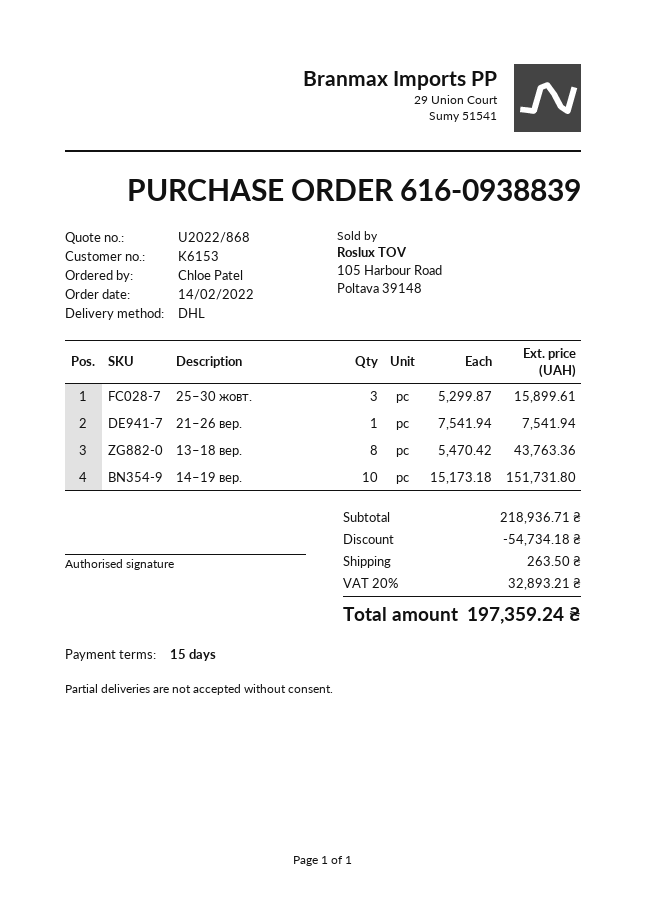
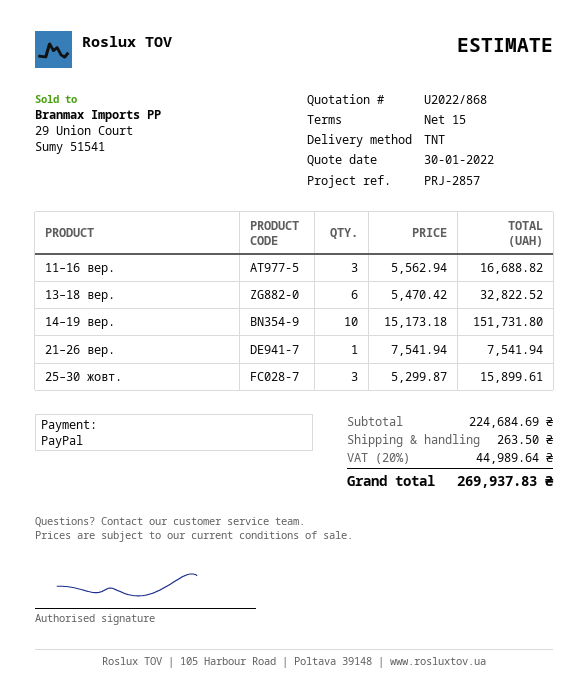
shipping method: DHL -> TNT
13–18 вер.: 8 x 5470.42 = 43763.36 -> 6 x 5470.42 = 32822.52
11–16 вер.: none -> 3 x 5562.94 = 16688.82
subtotal: 218936.71 -> 224684.69
discount: 54734.18 -> none
tax: 20% = 32893.21 -> 20% = 44989.64
total: 197359.24 -> 269937.83

